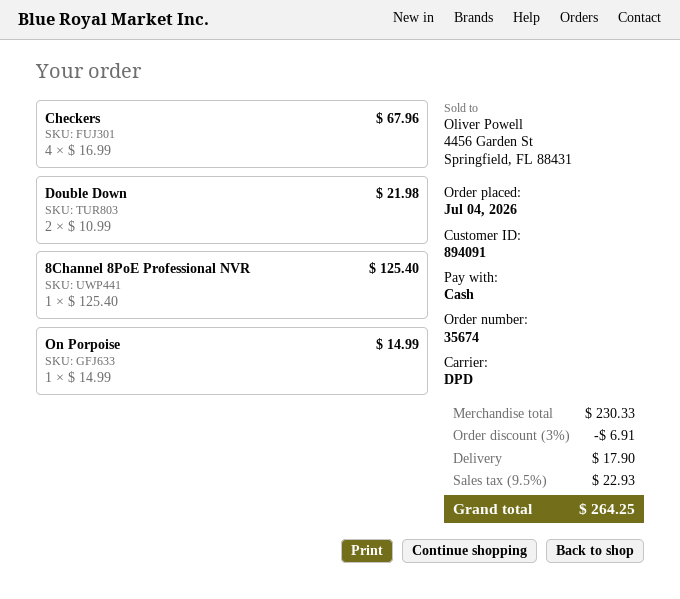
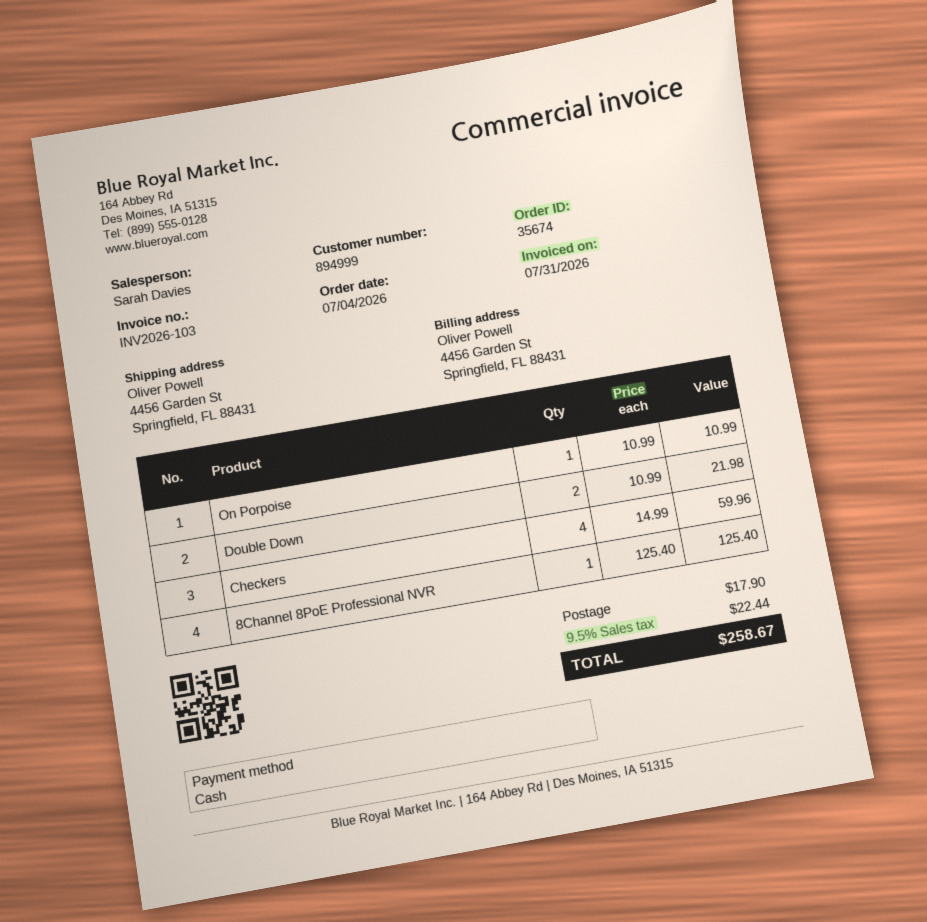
customer number: 894091 -> 894999
Checkers: 4 x 16.99 = 67.96 -> 4 x 14.99 = 59.96
On Porpoise: 1 x 14.99 = 14.99 -> 1 x 10.99 = 10.99
discount: 3% = 6.91 -> none
tax: 9.5% = 22.93 -> 9.5% = 22.44
total: 264.25 -> 258.67

